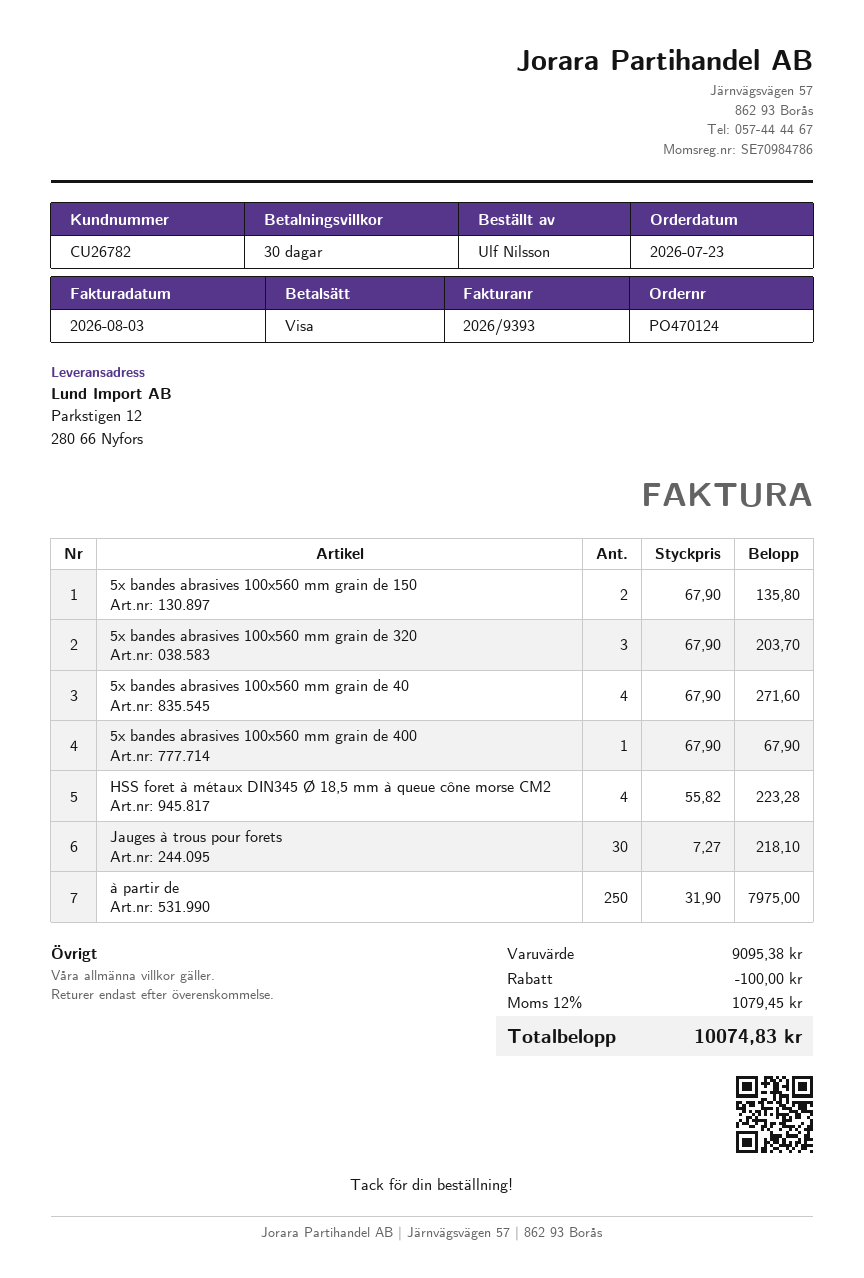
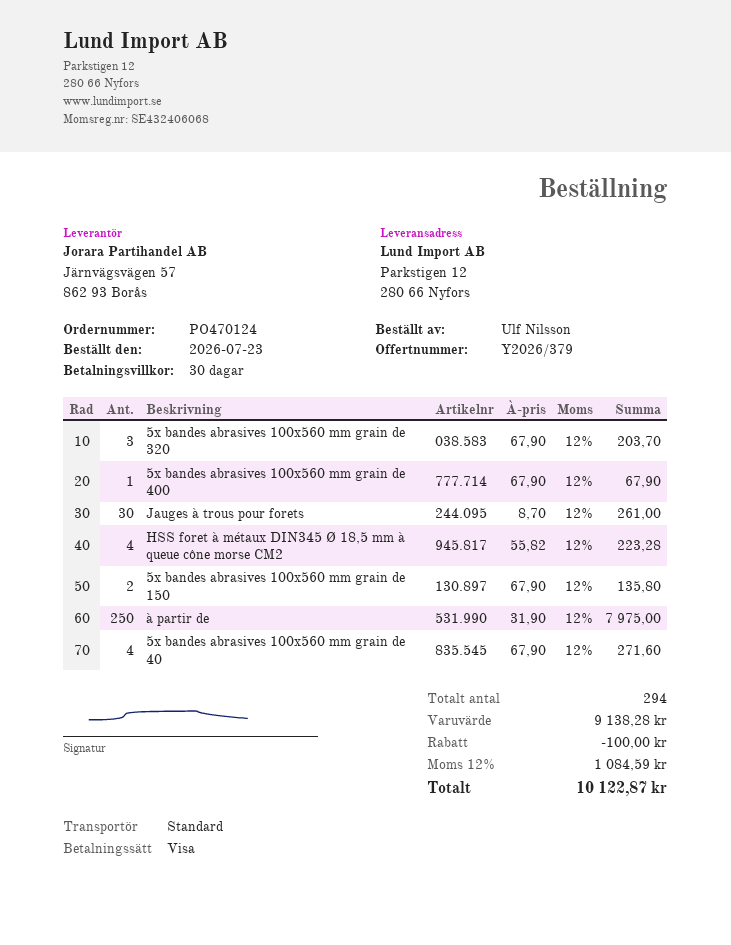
Jauges à trous pour forets: 30 x 7.27 = 218.10 -> 30 x 8.70 = 261.00
subtotal: 9095.38 -> 9138.28
tax: 12% = 1079.45 -> 12% = 1084.59
total: 10074.83 -> 10122.87

